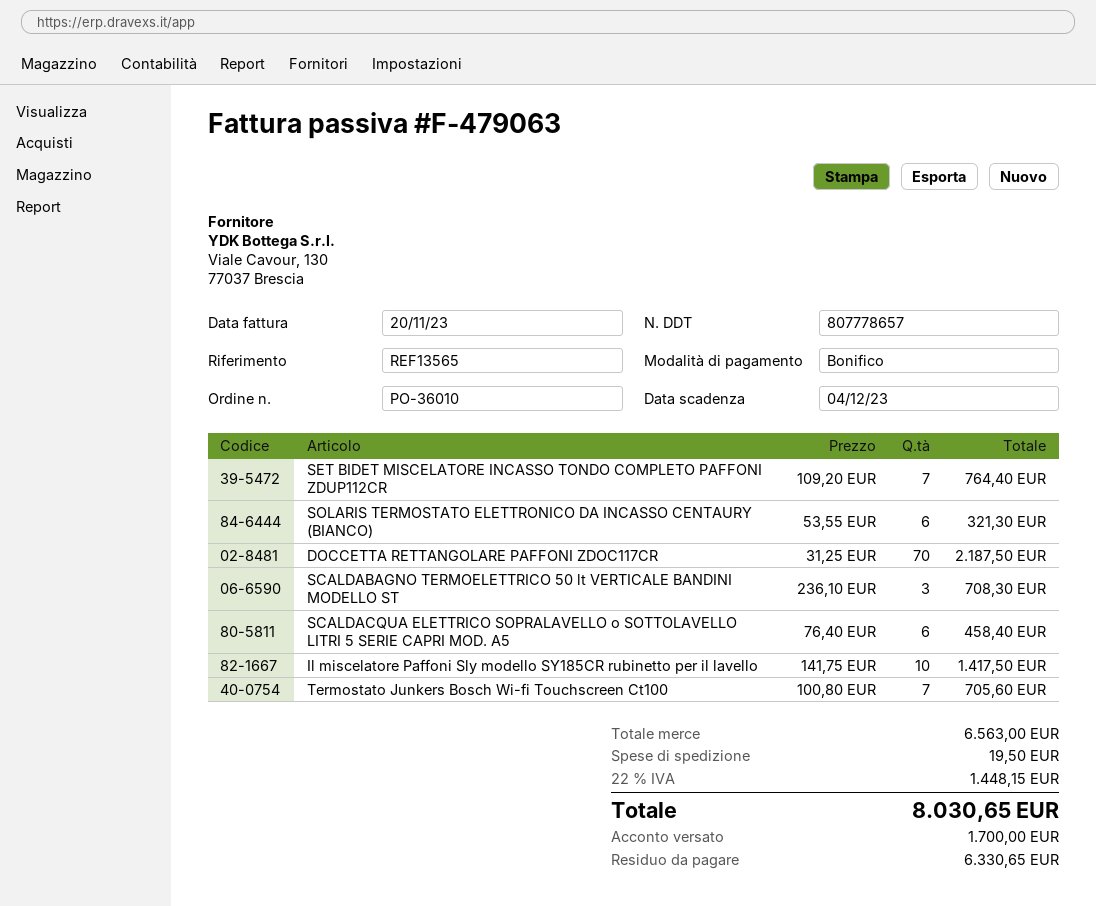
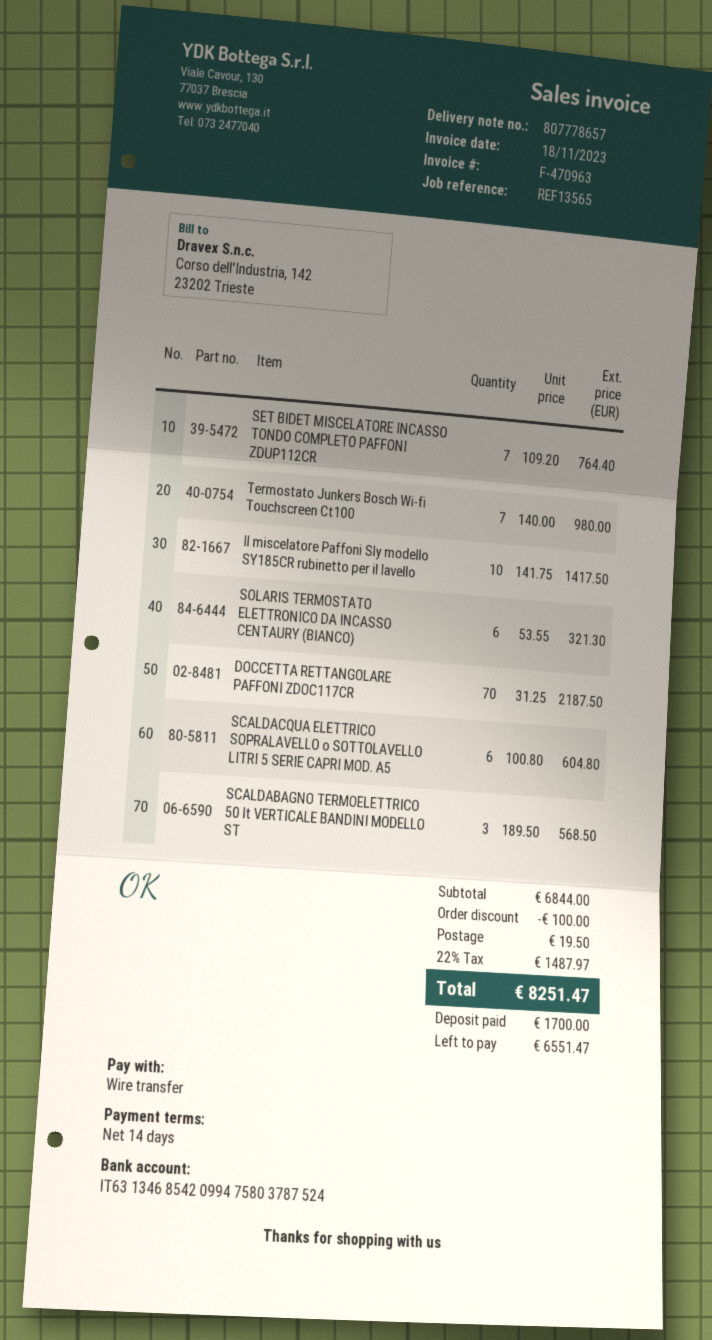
invoice number: F-479063 -> F-470963
invoice date: 2023-11-20 -> 2023-11-18
SCALDABAGNO TERMOELETTRICO 50 lt VERTICALE BANDINI MODELLO ST: 3 x 236.10 = 708.30 -> 3 x 189.50 = 568.50
SCALDACQUA ELETTRICO SOPRALAVELLO o SOTTOLAVELLO LITRI 5 SERIE CAPRI MOD. A5: 6 x 76.40 = 458.40 -> 6 x 100.80 = 604.80
Termostato Junkers Bosch Wi-fi Touchscreen Ct100: 7 x 100.80 = 705.60 -> 7 x 140.00 = 980.00
subtotal: 6563.00 -> 6844.00
discount: none -> 100.00
tax: 22% = 1448.15 -> 22% = 1487.97
total: 8030.65 -> 8251.47
balance: 6330.65 -> 6551.47

